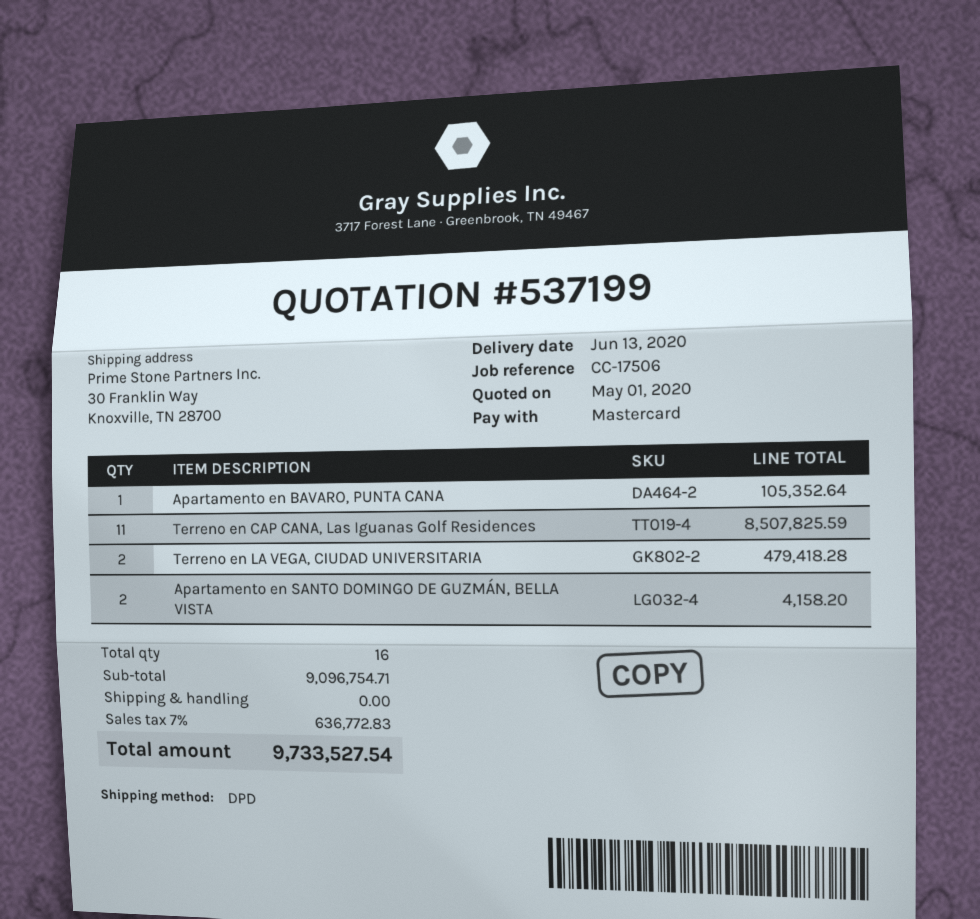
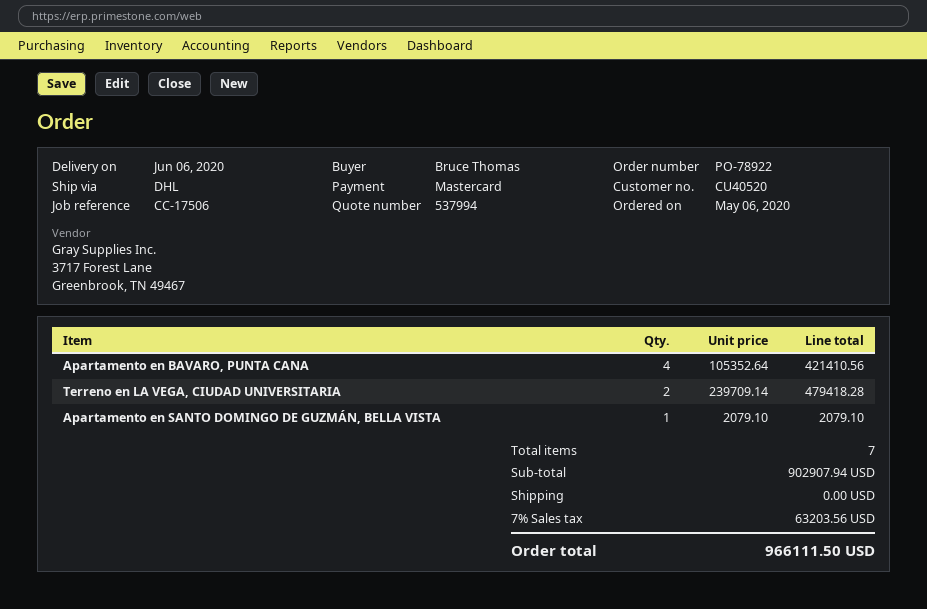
quote number: 537199 -> 537994
delivery date: 2020-06-13 -> 2020-06-06
shipping method: DPD -> DHL
Apartamento en BAVARO, PUNTA CANA: 1 for 105352.64 -> 4 for 421410.56
Terreno en CAP CANA, Las Iguanas Golf Residences: 11 for 8507825.59 -> none
Apartamento en SANTO DOMINGO DE GUZMÁN, BELLA VISTA: 2 for 4158.20 -> 1 for 2079.10
total quantity: 16 -> 7
subtotal: 9096754.71 -> 902907.94
tax: 7% = 636772.83 -> 7% = 63203.56
total: 9733527.54 -> 966111.50

